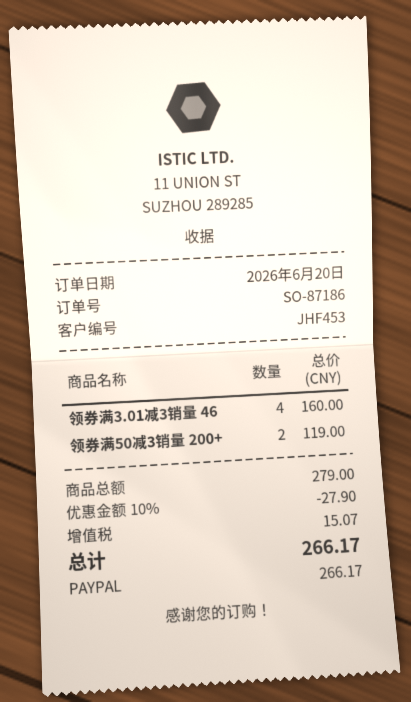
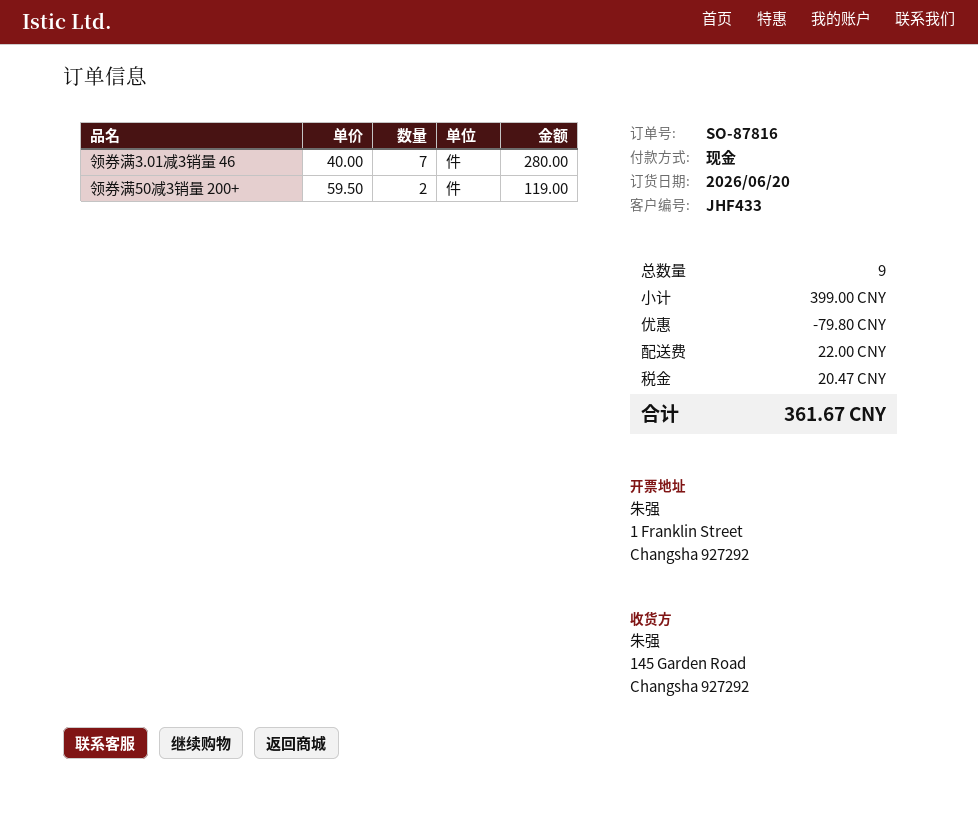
order number: SO-87186 -> SO-87816
customer number: JHF453 -> JHF433
payment method: PayPal -> cash
领券满3.01减3销量 46: 4 for 160.00 -> 7 for 280.00
subtotal: 279.00 -> 399.00
discount: 27.90 -> 79.80
shipping: none -> 22.00
tax: 15.07 -> 20.47
total: 266.17 -> 361.67

